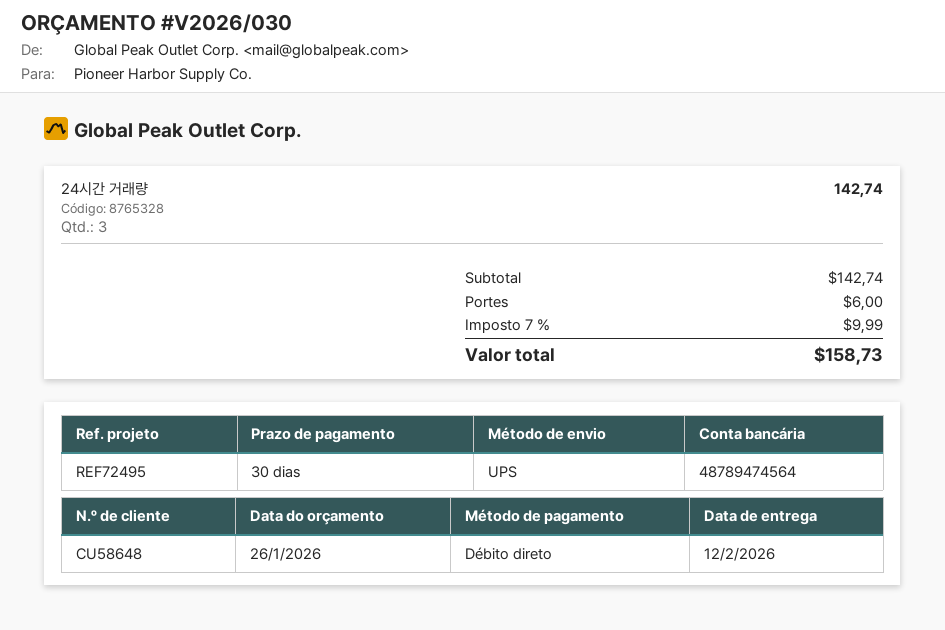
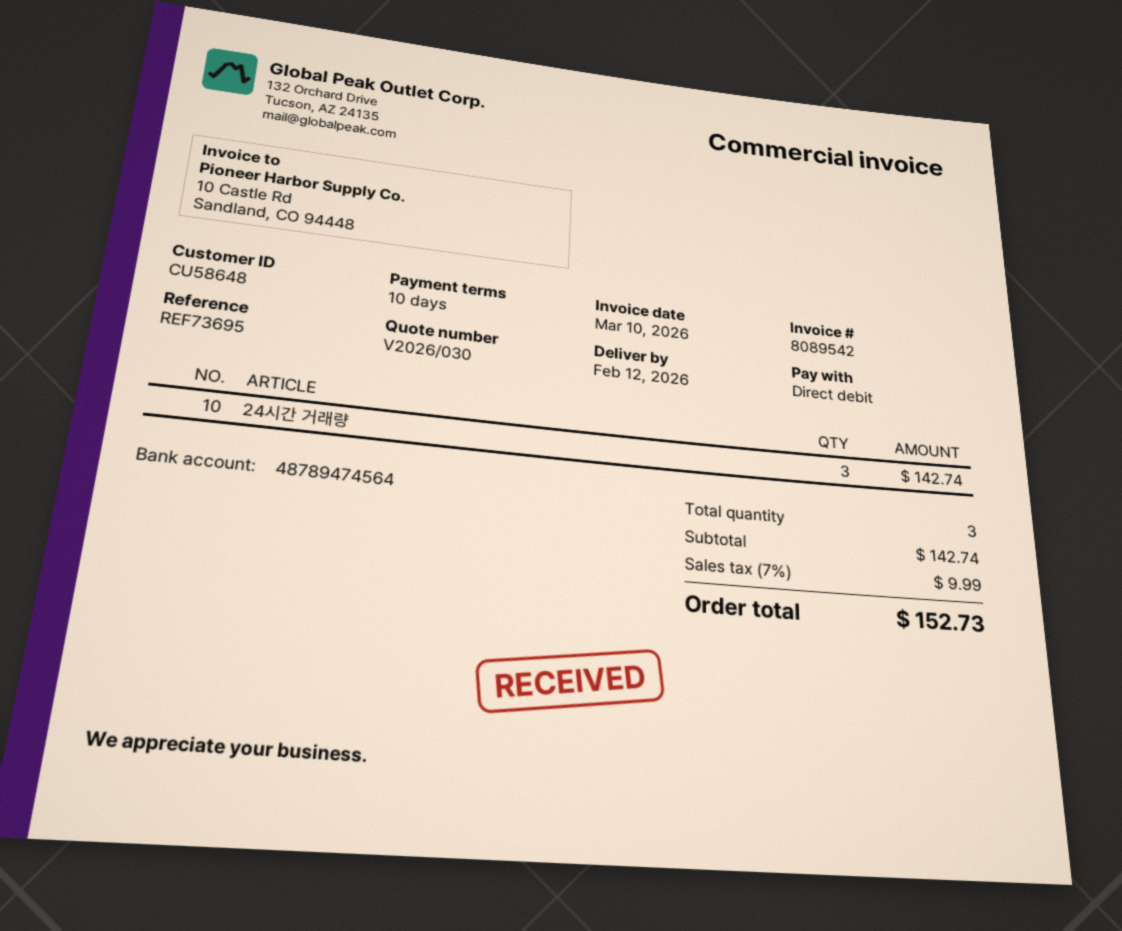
payment terms: 30 days -> 10 days
reference: REF72495 -> REF73695
shipping: 6.00 -> none
total: 158.73 -> 152.73

